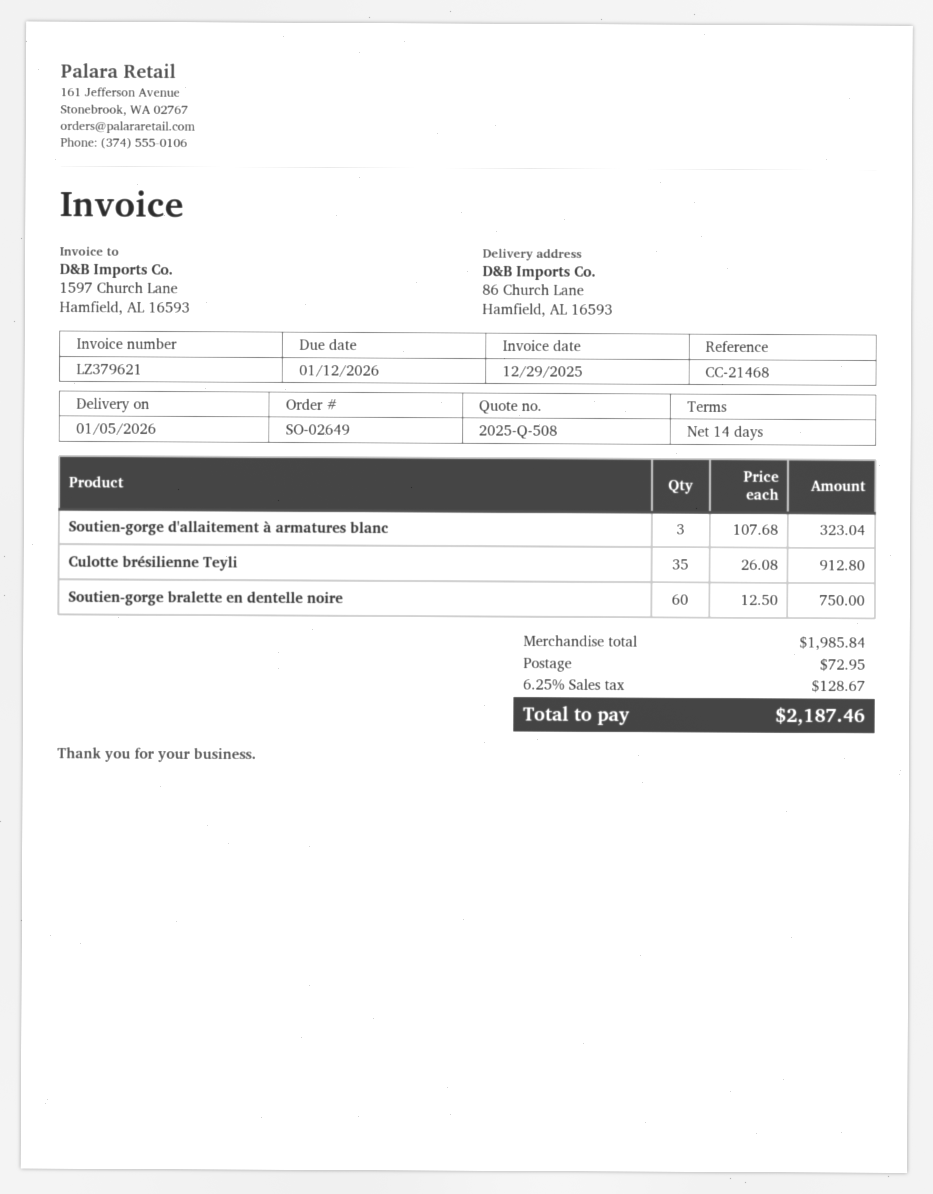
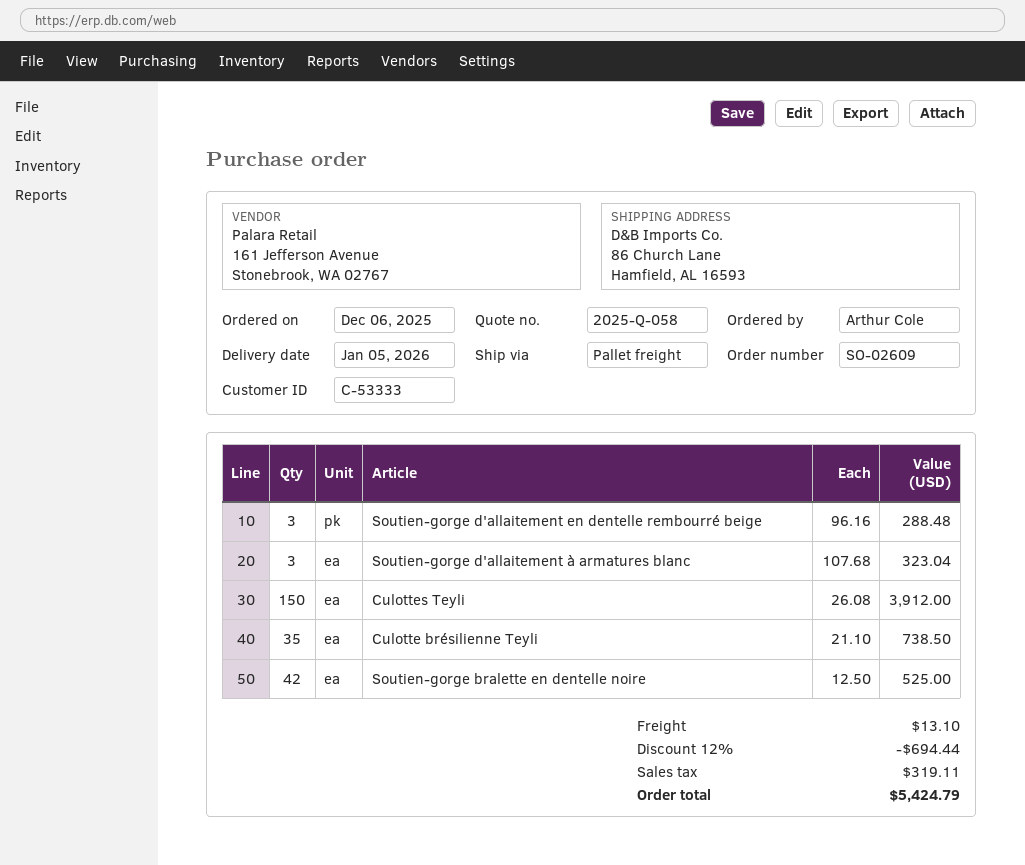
quote number: 2025-Q-508 -> 2025-Q-058
order number: SO-02649 -> SO-02609
Culotte brésilienne Teyli: 35 x 26.08 = 912.80 -> 35 x 21.10 = 738.50
Soutien-gorge bralette en dentelle noire: 60 x 12.50 = 750.00 -> 42 x 12.50 = 525.00
Soutien-gorge d'allaitement en dentelle rembourré beige: none -> 3 x 96.16 = 288.48
Culottes Teyli: none -> 150 x 26.08 = 3912.00
discount: none -> 12% = 694.44
shipping: 72.95 -> 13.10
tax: 128.67 -> 319.11
total: 2187.46 -> 5424.79

